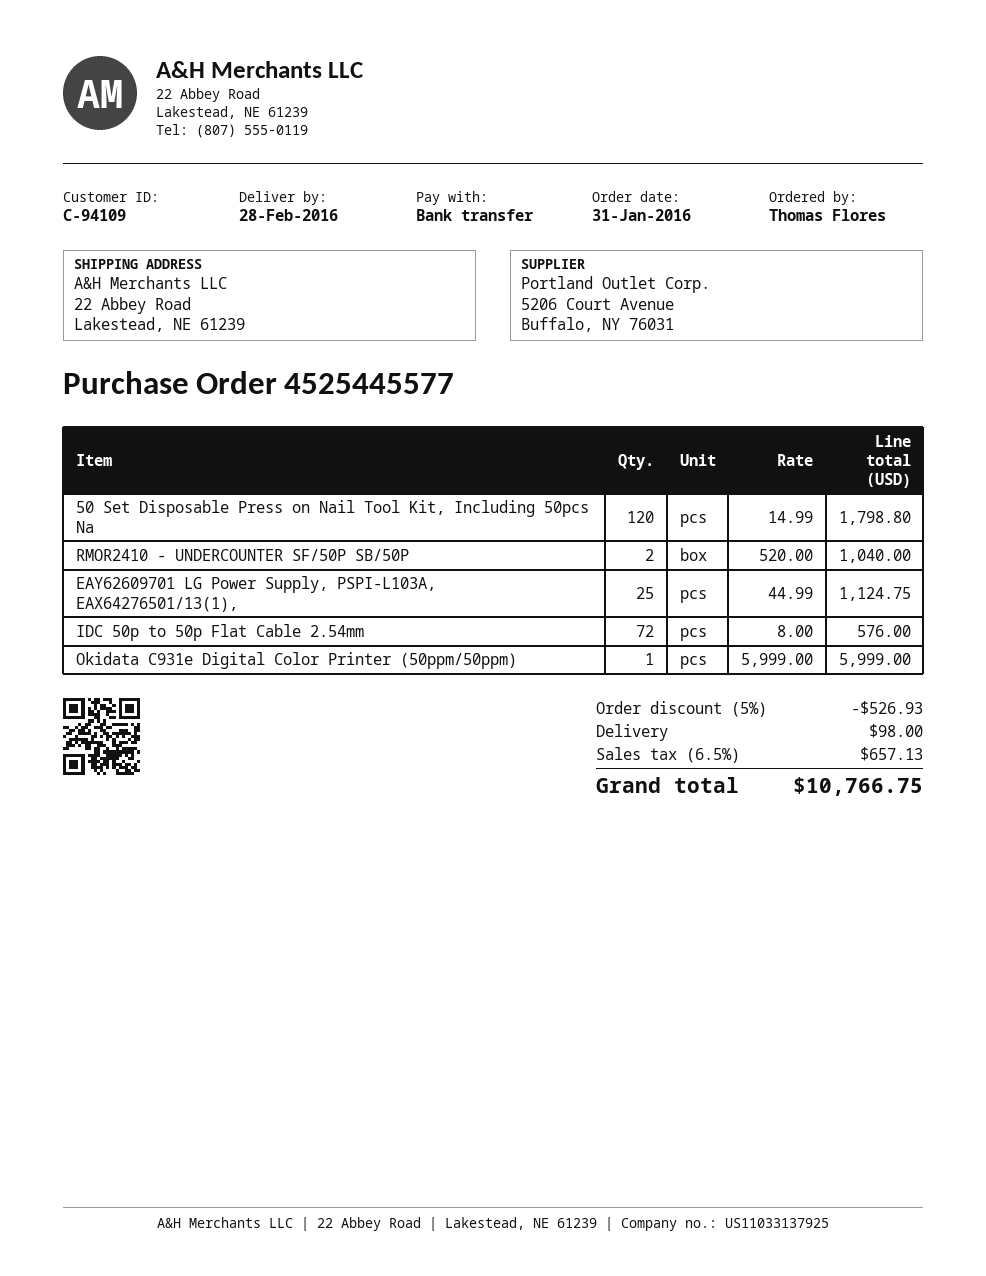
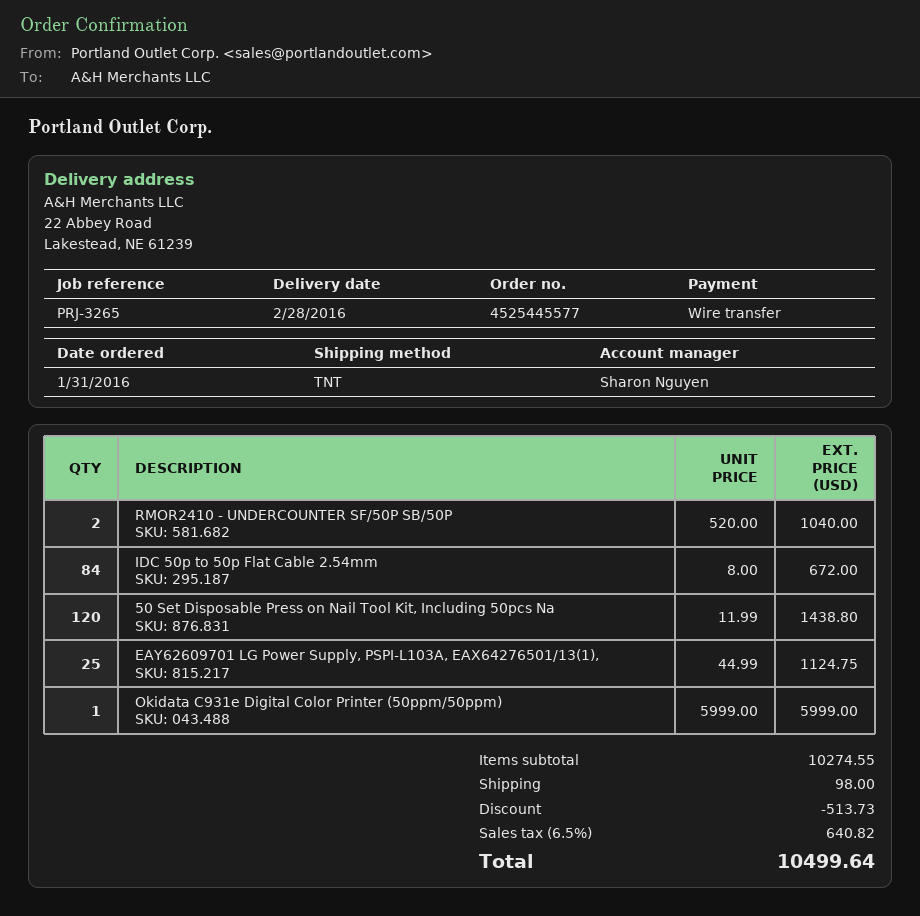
50 Set Disposable Press on Nail Tool Kit, Including 50pcs Na: 120 x 14.99 = 1798.80 -> 120 x 11.99 = 1438.80
IDC 50p to 50p Flat Cable 2.54mm: 72 x 8.00 = 576.00 -> 84 x 8.00 = 672.00
discount: 526.93 -> 513.73
tax: 6.5% = 657.13 -> 6.5% = 640.82
total: 10766.75 -> 10499.64

